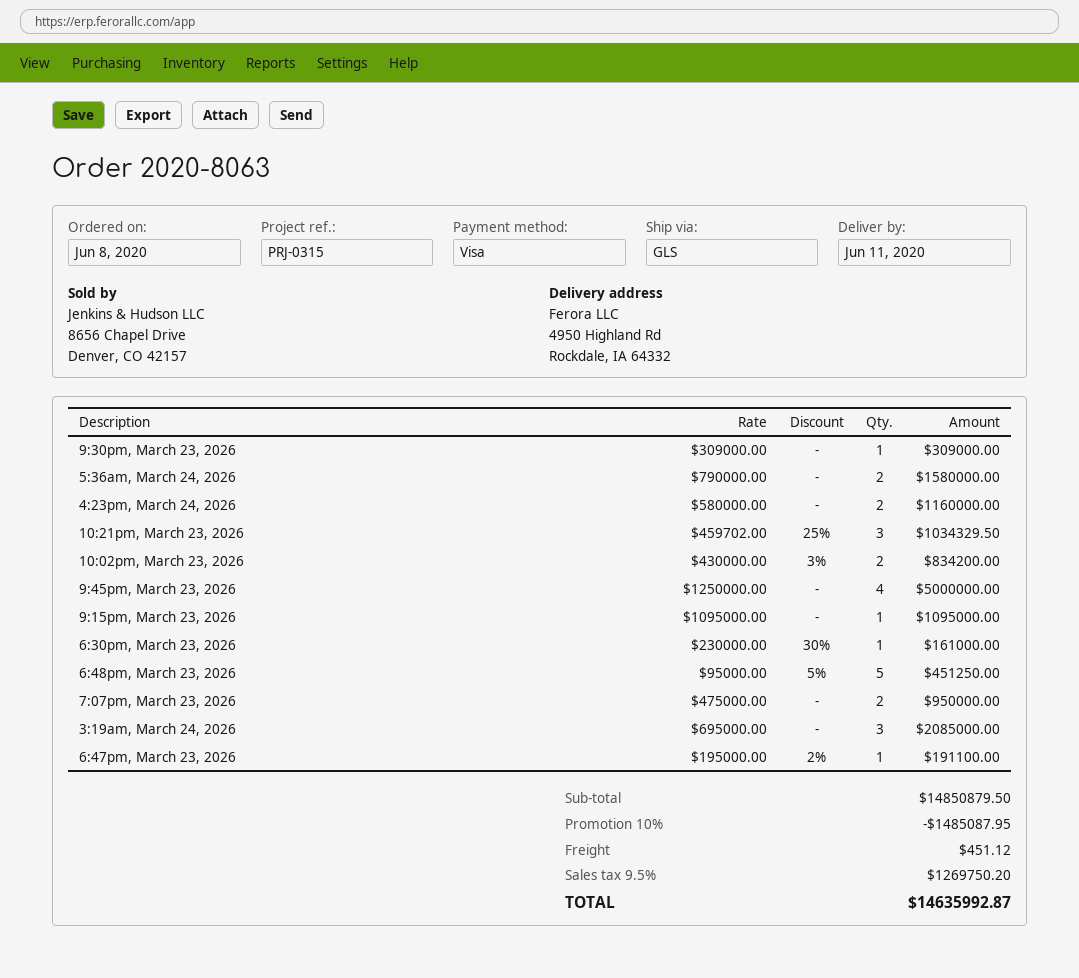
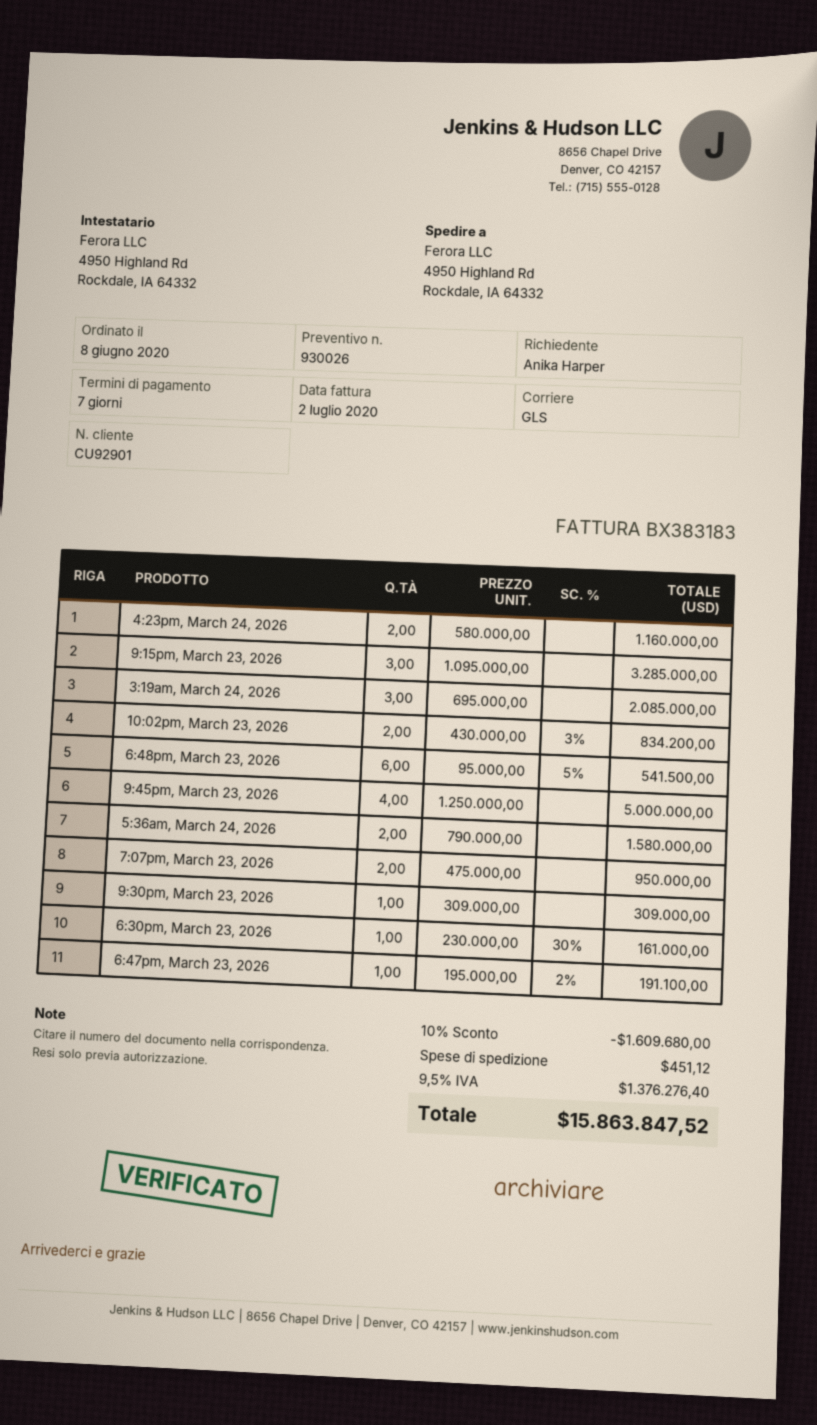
10:21pm, March 23, 2026: 3 x 459702.00 - 25% = 1034329.50 -> none
9:15pm, March 23, 2026: 1 x 1095000.00 = 1095000.00 -> 3 x 1095000.00 = 3285000.00
6:48pm, March 23, 2026: 5 x 95000.00 - 5% = 451250.00 -> 6 x 95000.00 - 5% = 541500.00
discount: 10% = 1485087.95 -> 10% = 1609680.00
tax: 9.5% = 1269750.20 -> 9.5% = 1376276.40
total: 14635992.87 -> 15863847.52

